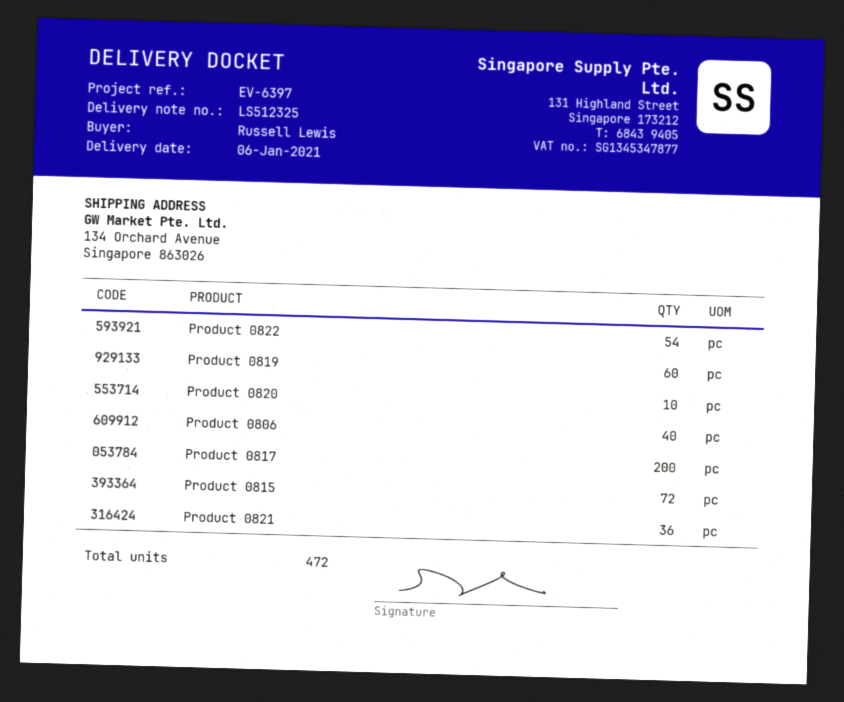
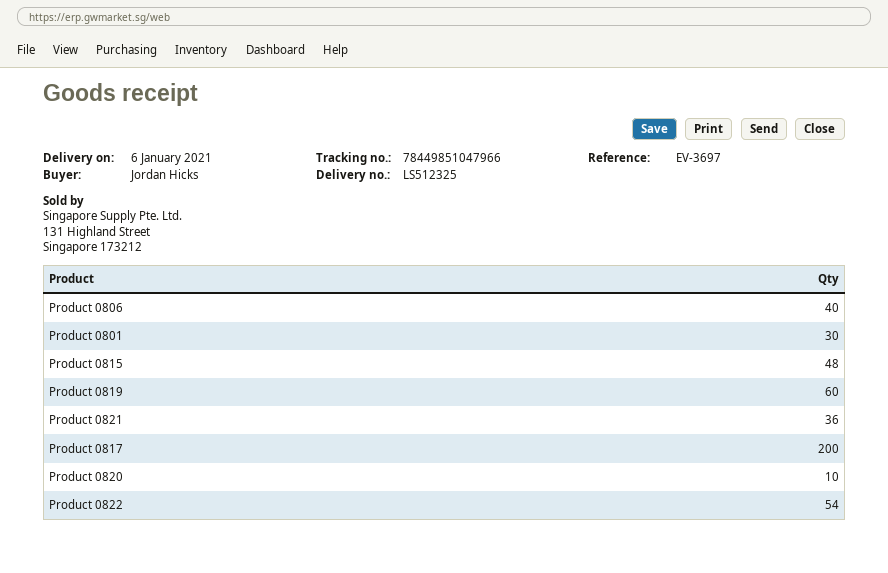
reference: EV-6397 -> EV-3697
ordered by: Russell Lewis -> Jordan Hicks
Product 0815: 72 -> 48
Product 0801: none -> 30

